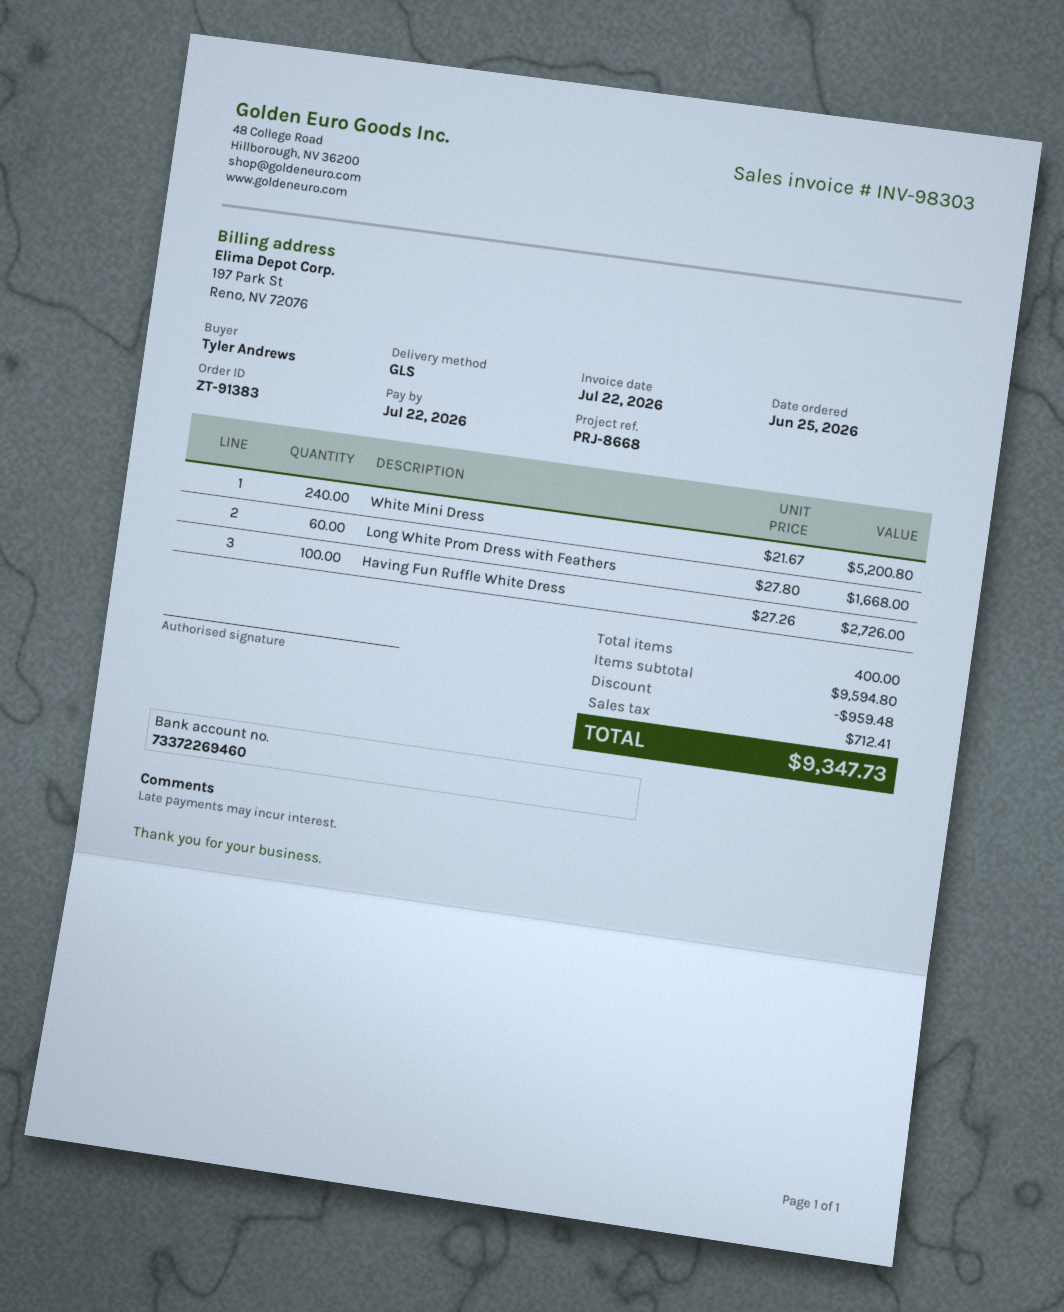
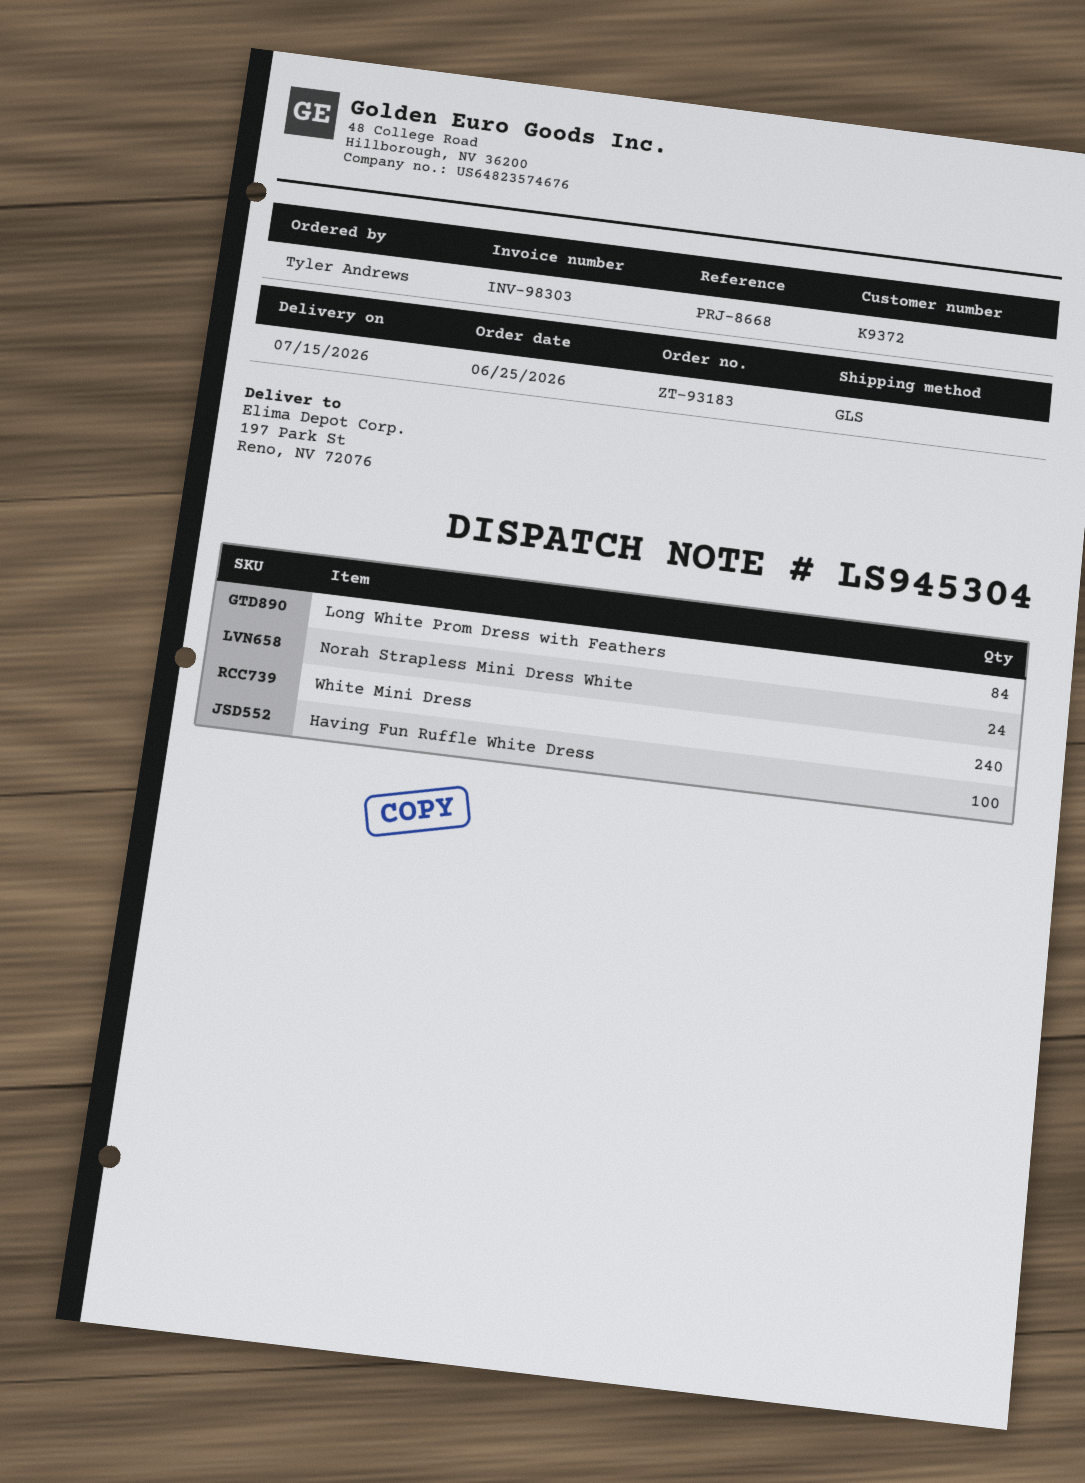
order number: ZT-91383 -> ZT-93183
Long White Prom Dress with Feathers: 60 -> 84
Norah Strapless Mini Dress White: none -> 24

